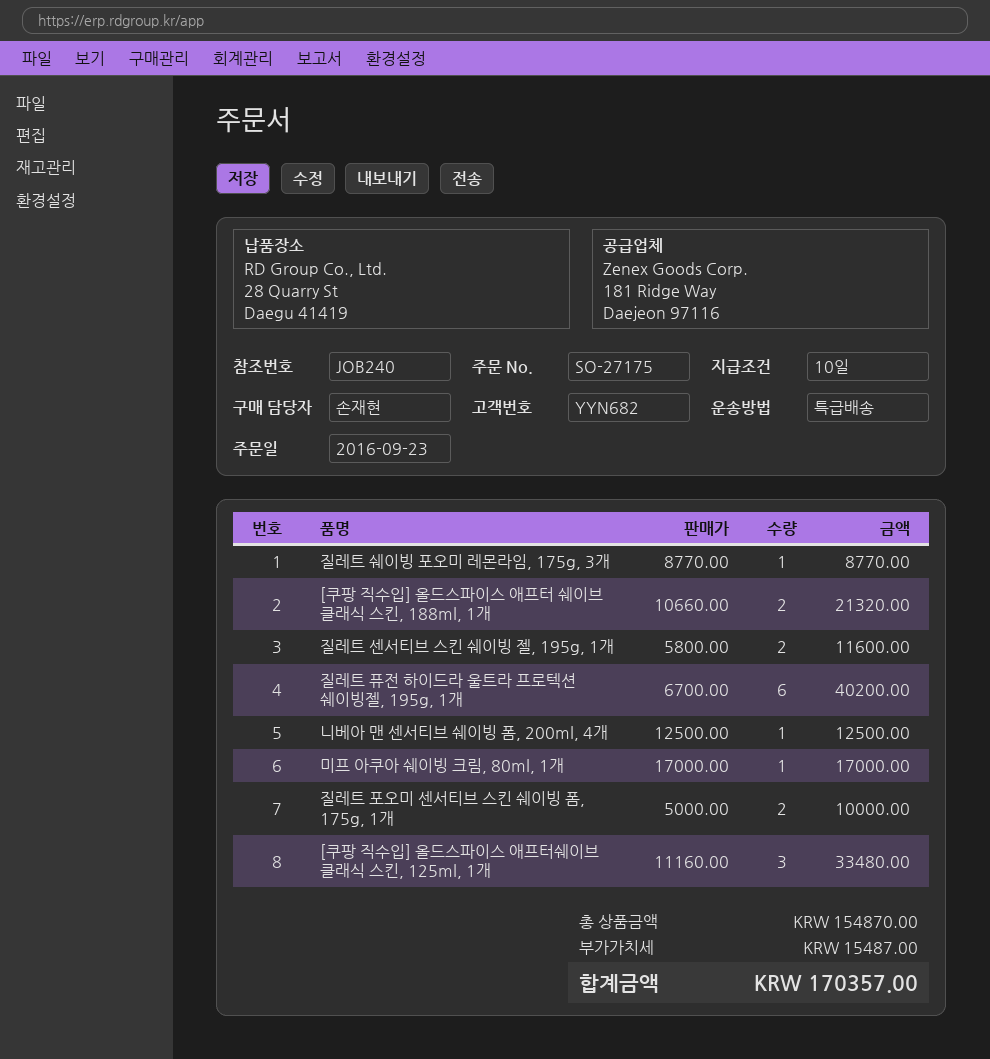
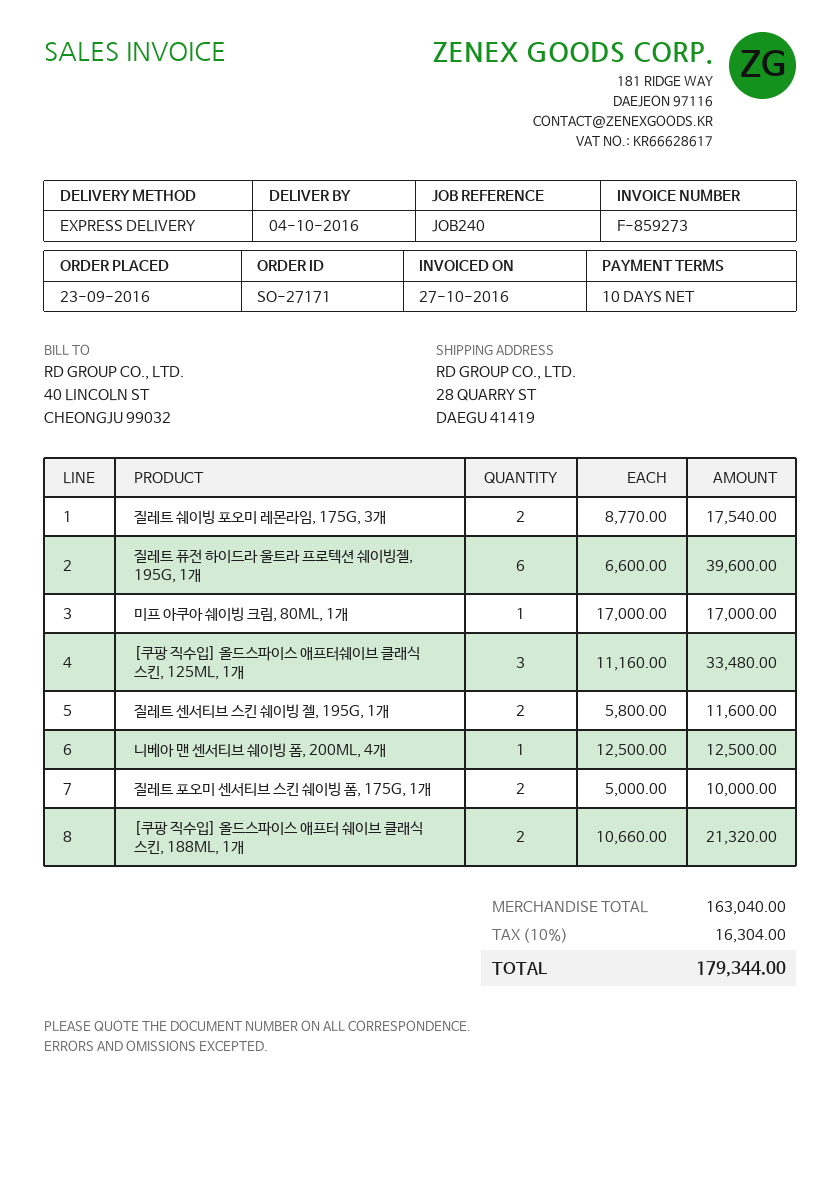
order number: SO-27175 -> SO-27171
질레트 쉐이빙 포오미 레몬라임, 175g, 3개: 1 x 8770.00 = 8770.00 -> 2 x 8770.00 = 17540.00
질레트 퓨전 하이드라 울트라 프로텍션 쉐이빙젤, 195g, 1개: 6 x 6700.00 = 40200.00 -> 6 x 6600.00 = 39600.00
subtotal: 154870.00 -> 163040.00
tax: 15487.00 -> 16304.00
total: 170357.00 -> 179344.00

